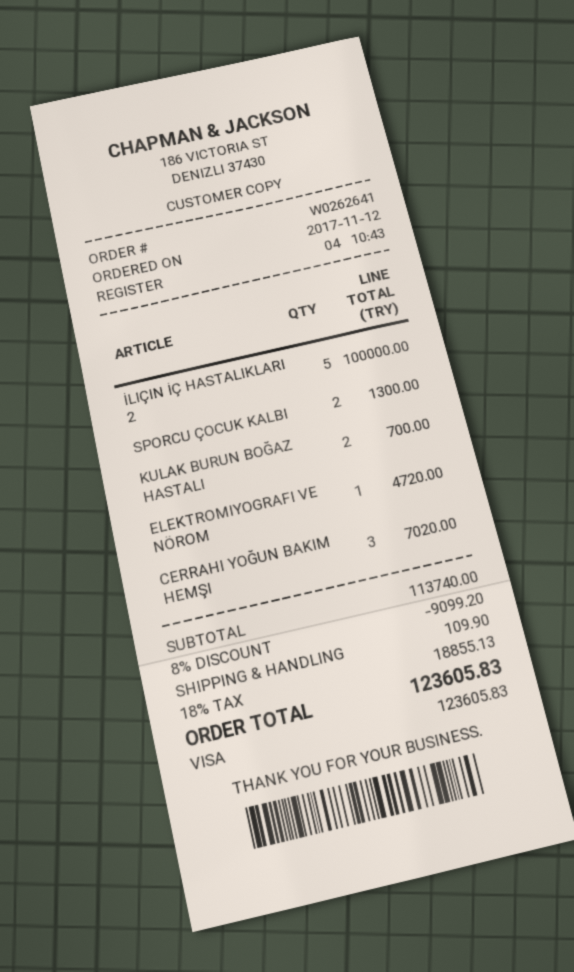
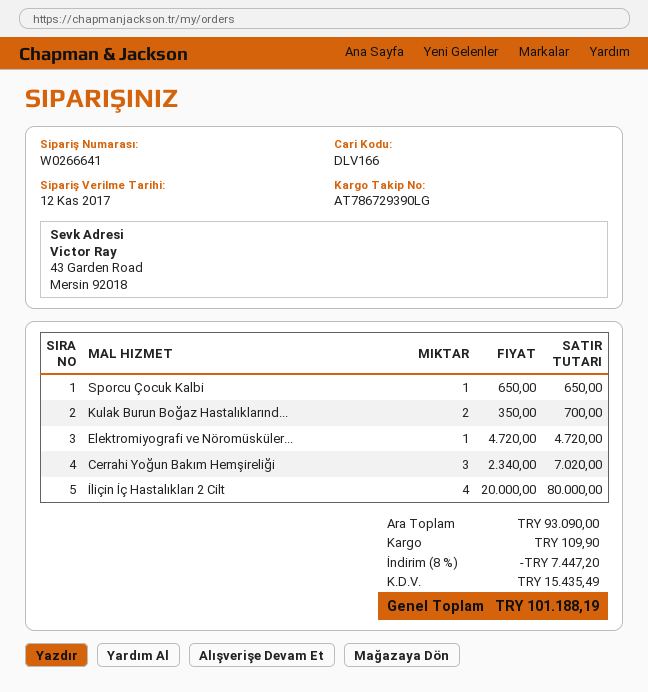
order number: W0262641 -> W0266641
İLIÇIN İÇ HASTALIKLARI 2: 5 for 100000.00 -> 4 for 80000.00
SPORCU ÇOCUK KALBI: 2 for 1300.00 -> 1 for 650.00
subtotal: 113740.00 -> 93090.00
discount: 8% = 9099.20 -> 8% = 7447.20
tax: 18855.13 -> 15435.49
total: 123605.83 -> 101188.19

